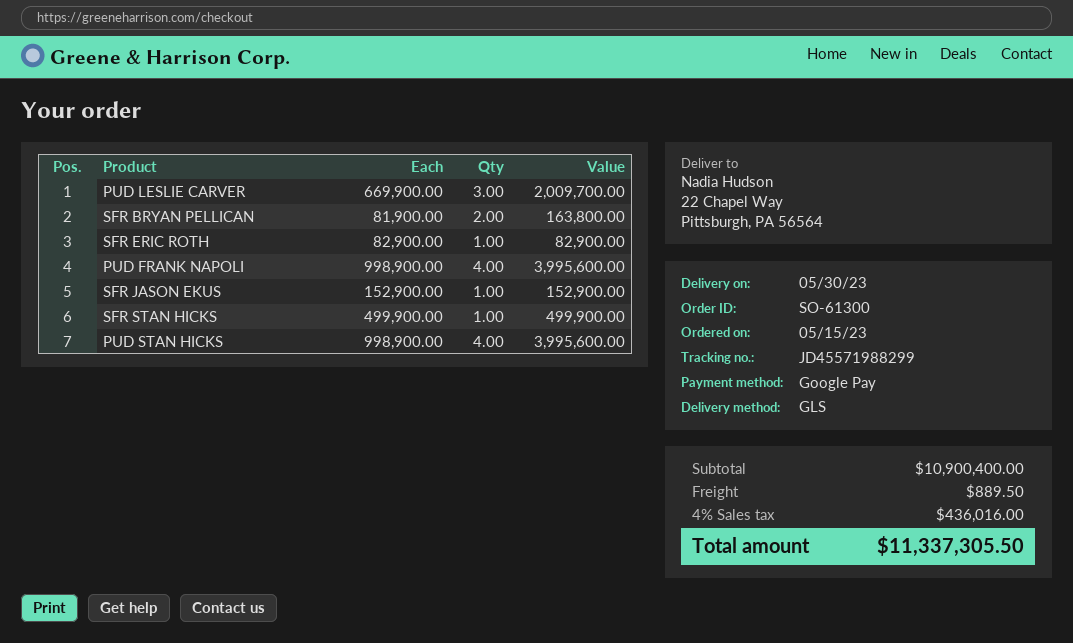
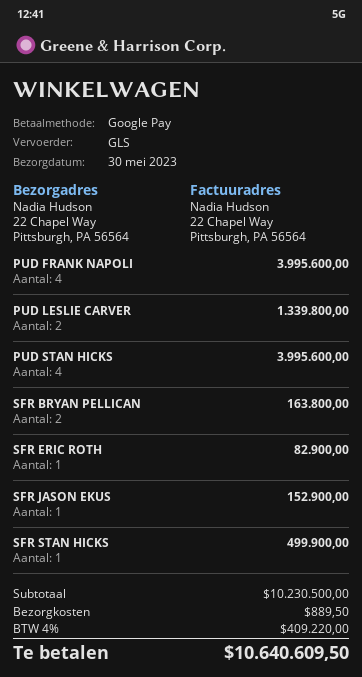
PUD LESLIE CARVER: 3 for 2009700.00 -> 2 for 1339800.00
subtotal: 10900400.00 -> 10230500.00
tax: 4% = 436016.00 -> 4% = 409220.00
total: 11337305.50 -> 10640609.50

